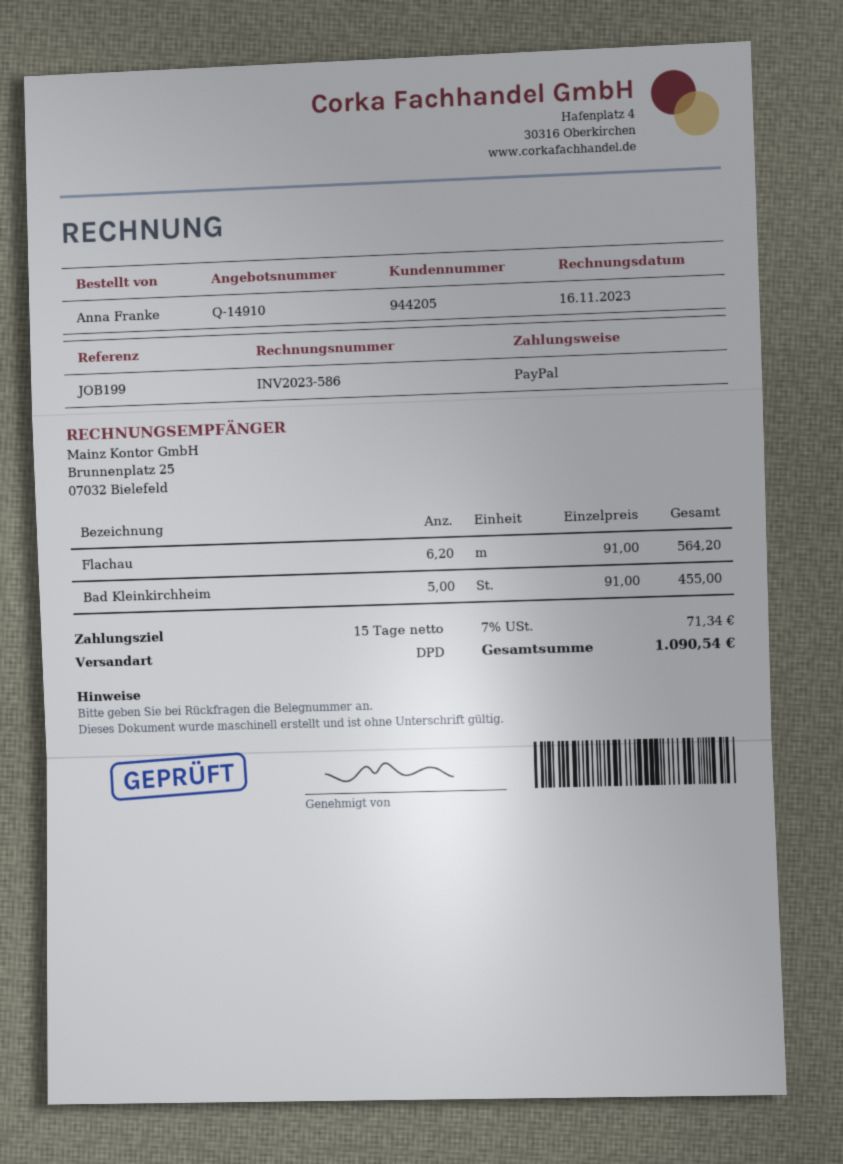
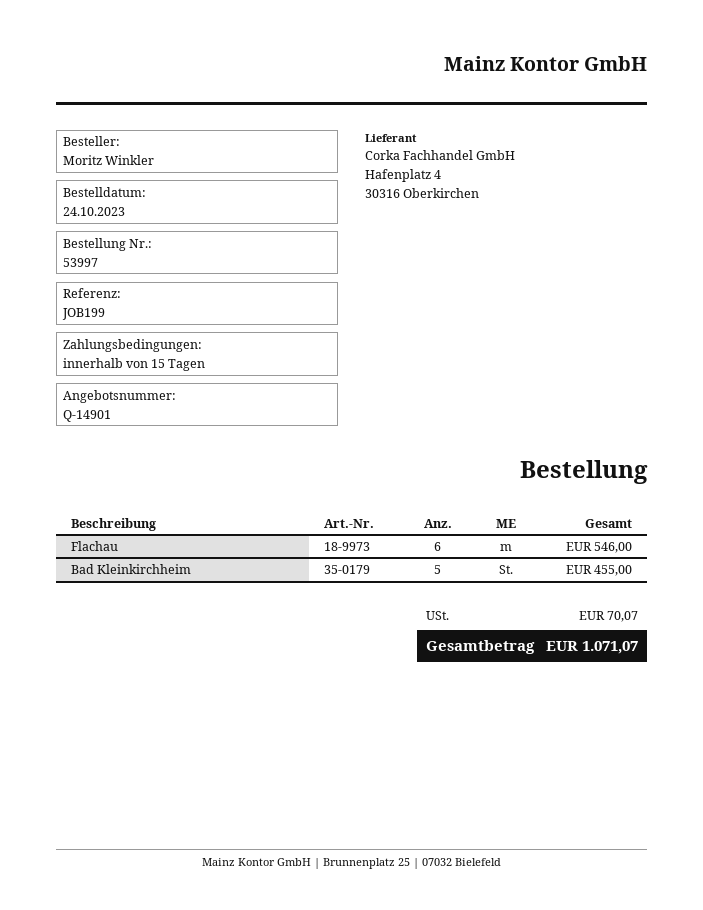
quote number: Q-14910 -> Q-14901
ordered by: Anna Franke -> Moritz Winkler
Flachau: 6.2 for 564.20 -> 6 for 546.00
tax: 71.34 -> 70.07
total: 1090.54 -> 1071.07

